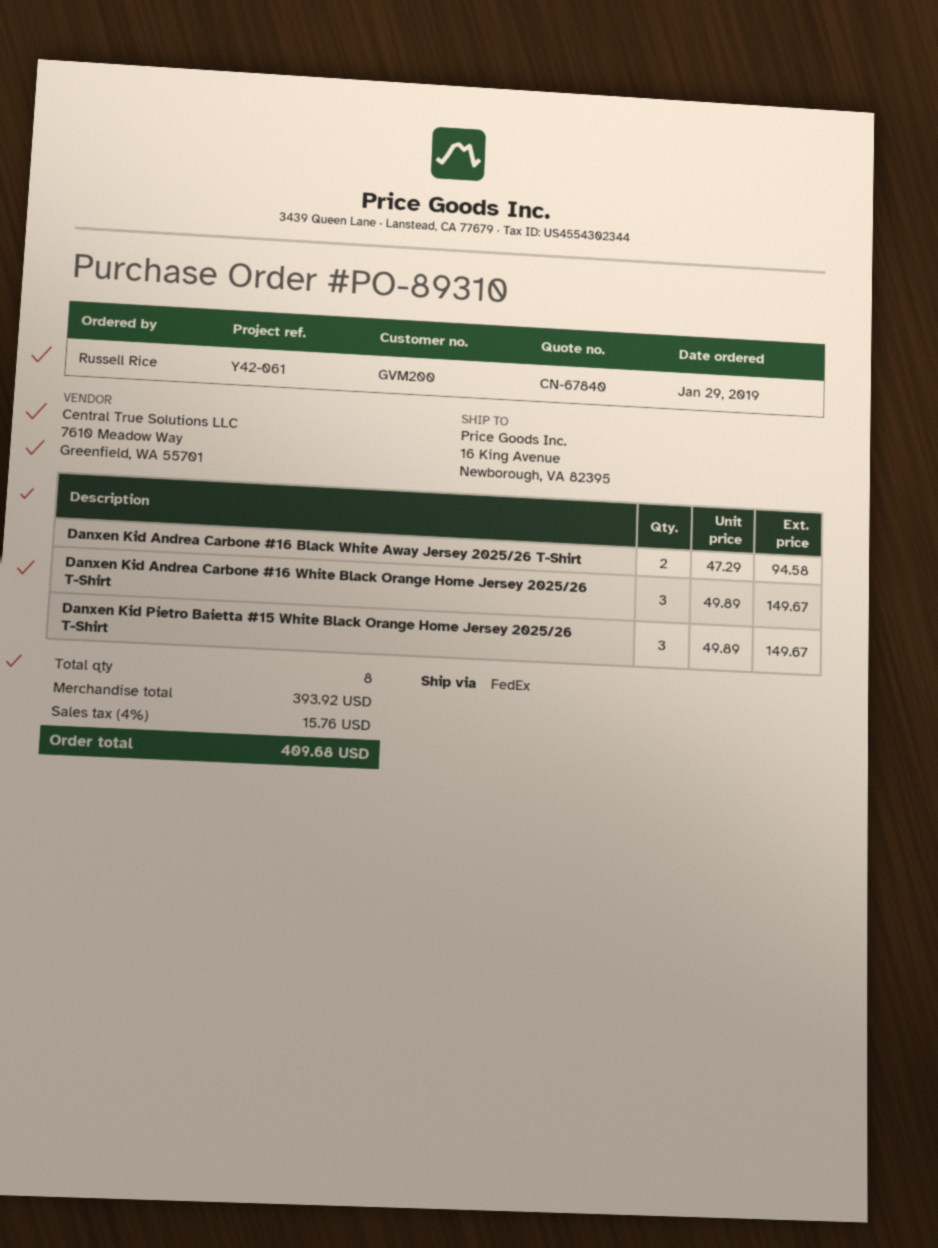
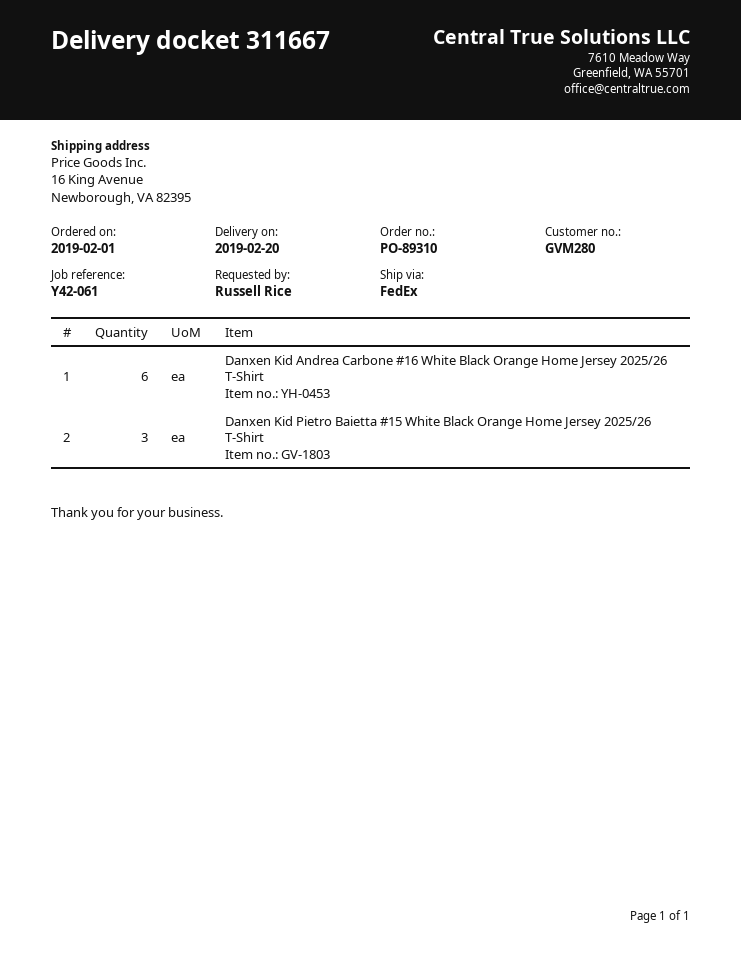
order date: 2019-01-29 -> 2019-02-01
customer number: GVM200 -> GVM280
Danxen Kid Andrea Carbone #16 Black White Away Jersey 2025/26 T-Shirt: 2 -> none
Danxen Kid Andrea Carbone #16 White Black Orange Home Jersey 2025/26 T-Shirt: 3 -> 6

